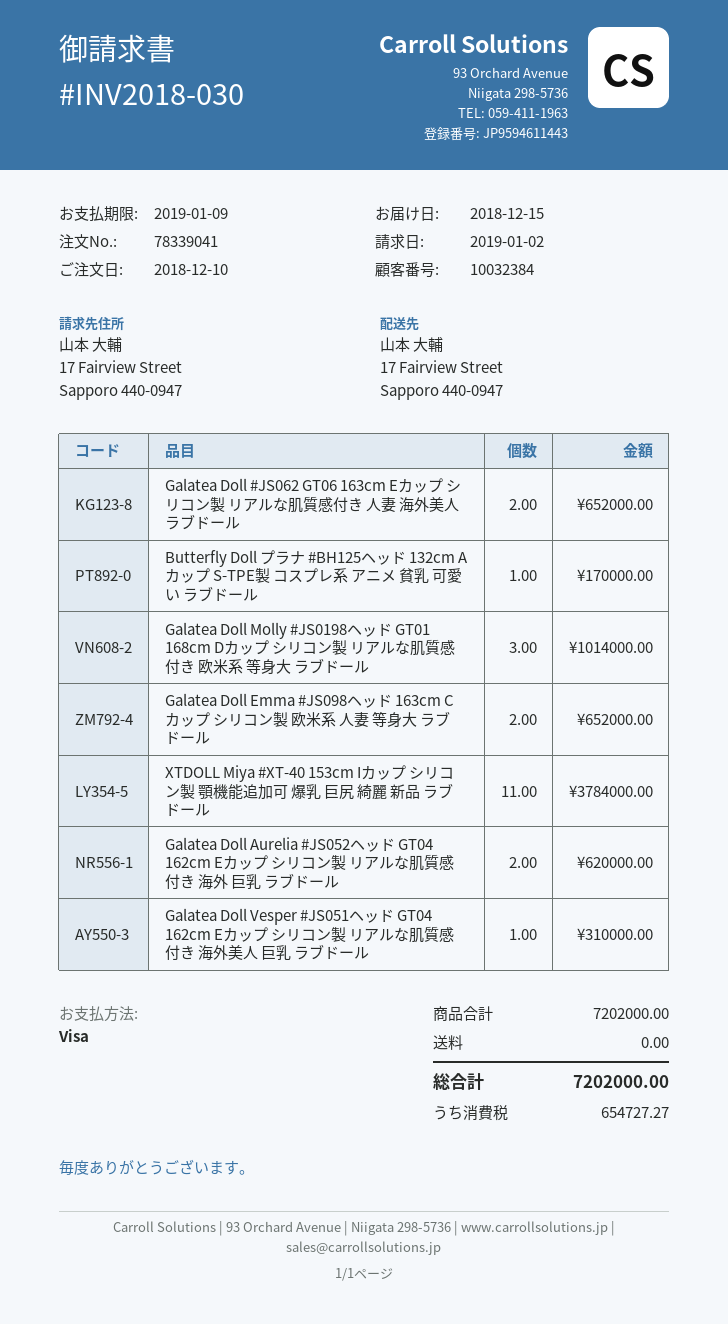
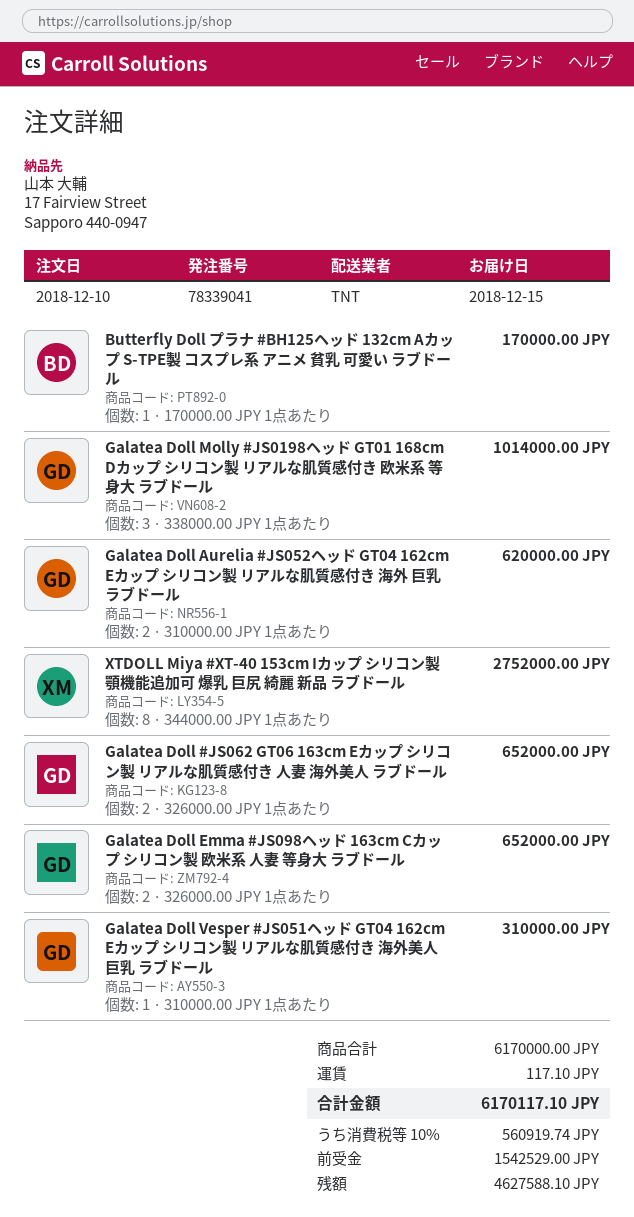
XTDOLL Miya #XT-40 153cm Iカップ シリコン製 顎機能追加可 爆乳 巨尻 綺麗 新品 ラブドール: 11 for 3784000.00 -> 8 for 2752000.00
subtotal: 7202000.00 -> 6170000.00
shipping: 0.00 -> 117.10
tax: 654727.27 -> 560919.74
total: 7202000.00 -> 6170117.10

